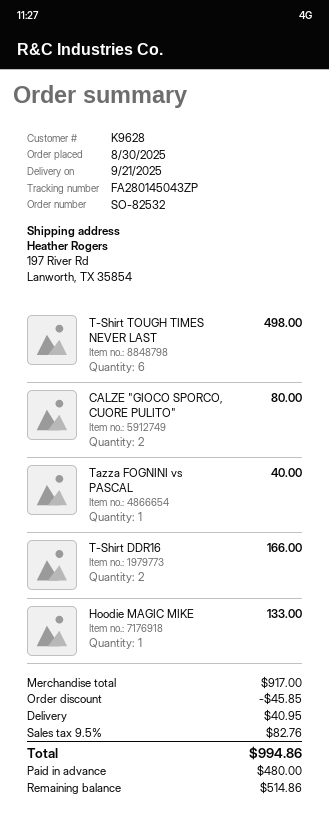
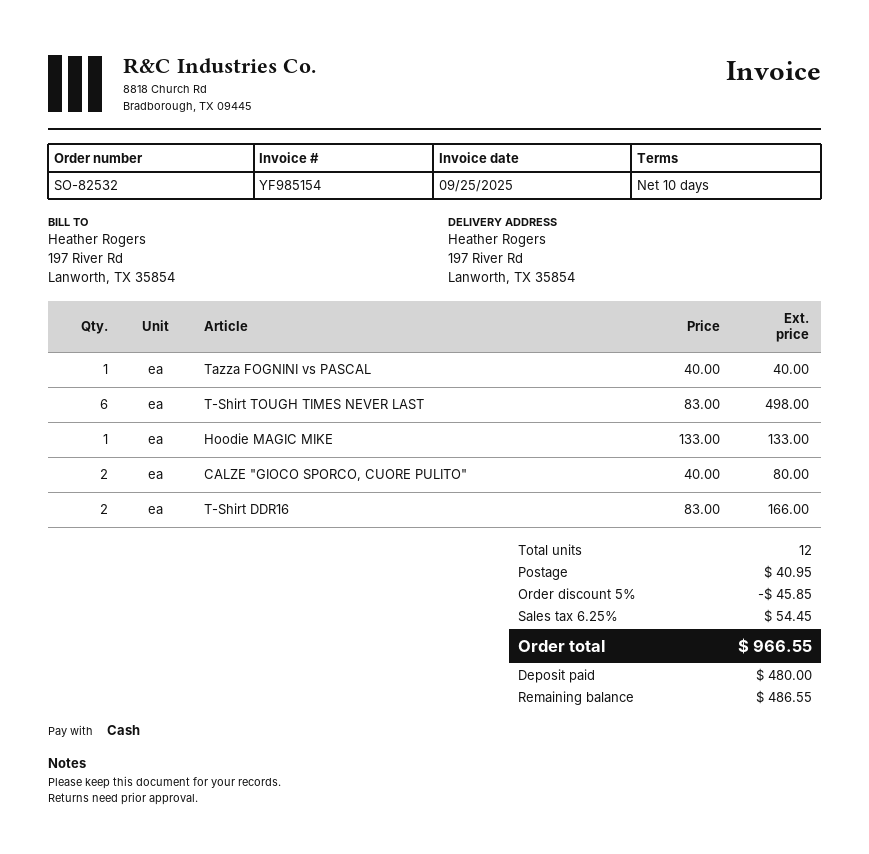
tax: 9.5% = 82.76 -> 6.25% = 54.45
total: 994.86 -> 966.55
balance: 514.86 -> 486.55

